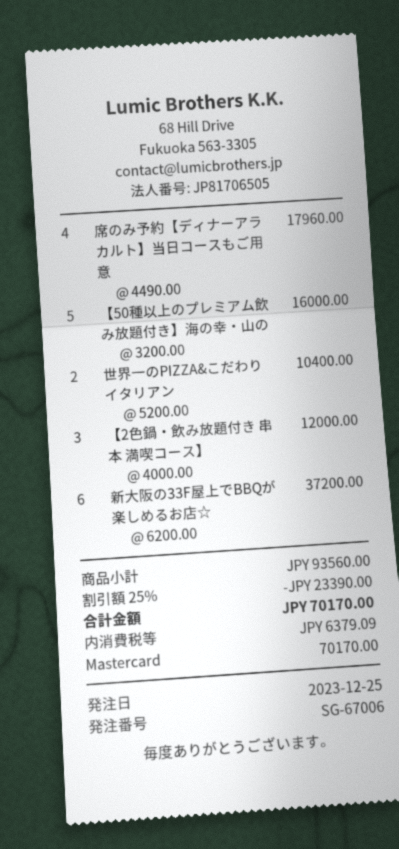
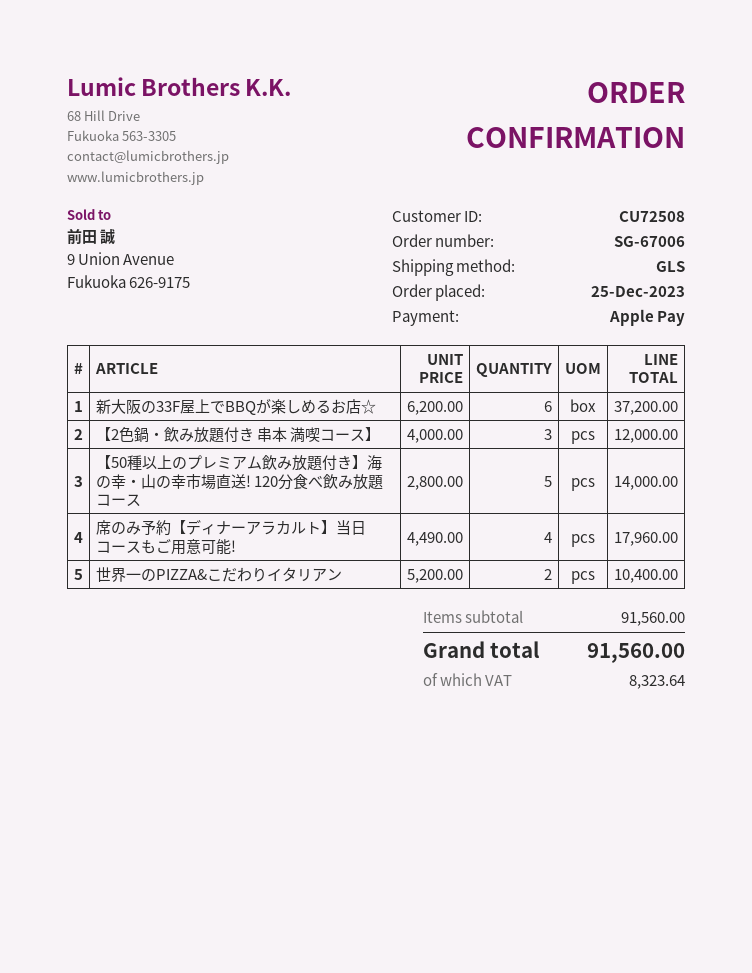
payment method: Mastercard -> Apple Pay
【50種以上のプレミアム飲み放題付き】海の幸・山の: 5 x 3200.00 = 16000.00 -> 5 x 2800.00 = 14000.00
subtotal: 93560.00 -> 91560.00
discount: 25% = 23390.00 -> none
tax: 6379.09 -> 8323.64
total: 70170.00 -> 91560.00

